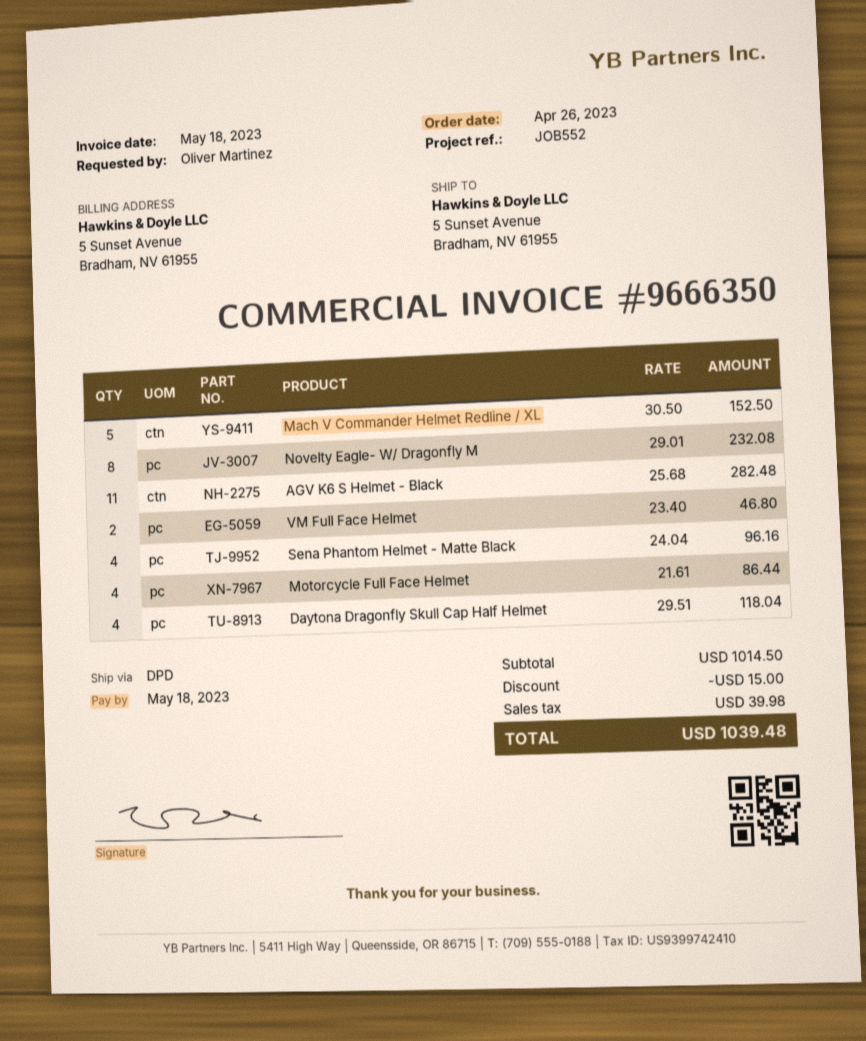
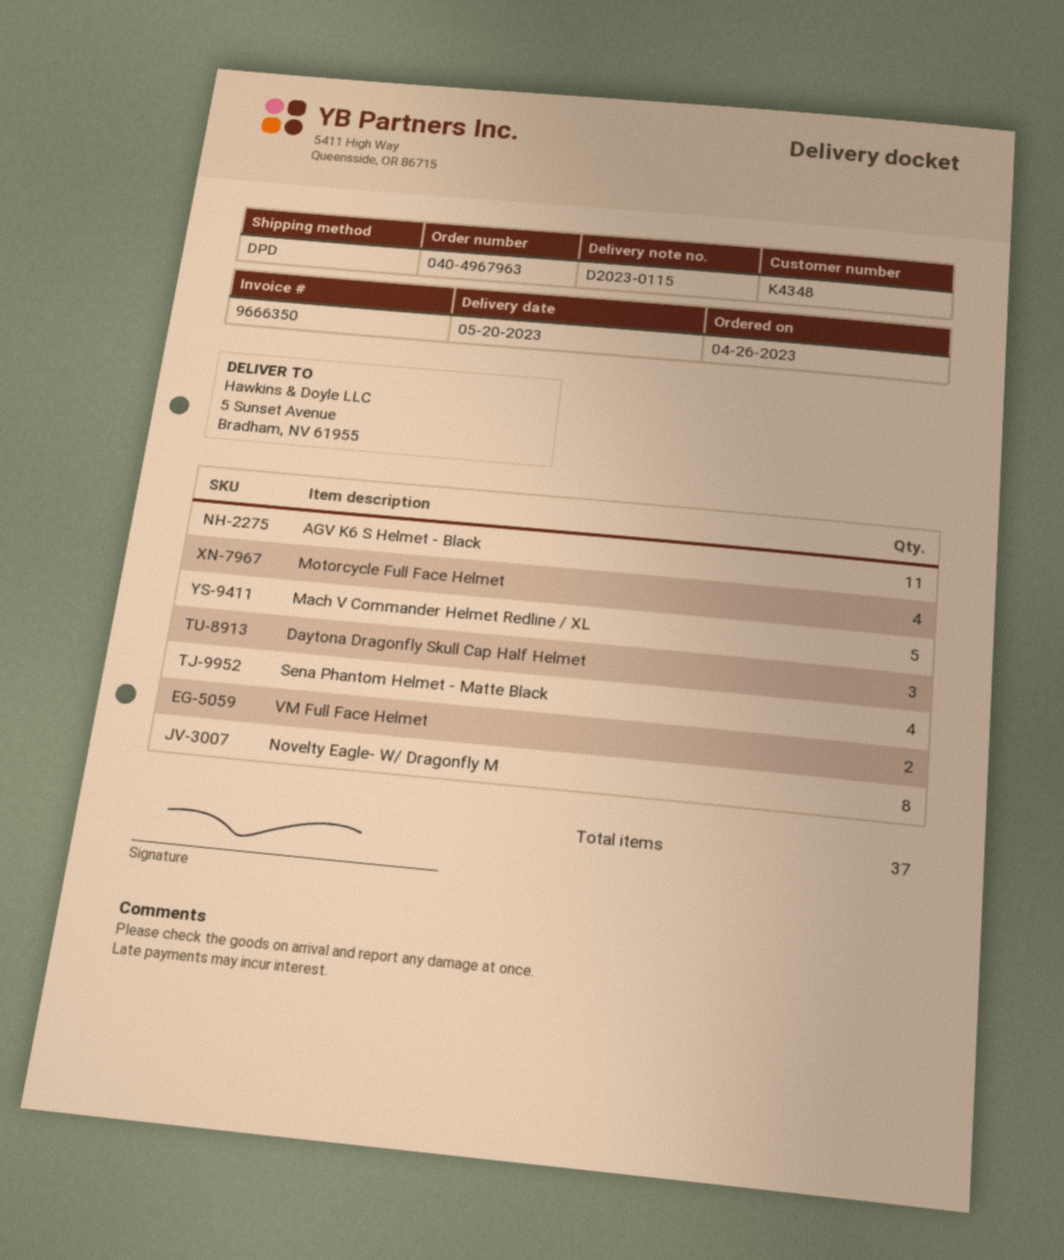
Daytona Dragonfly Skull Cap Half Helmet: 4 -> 3

